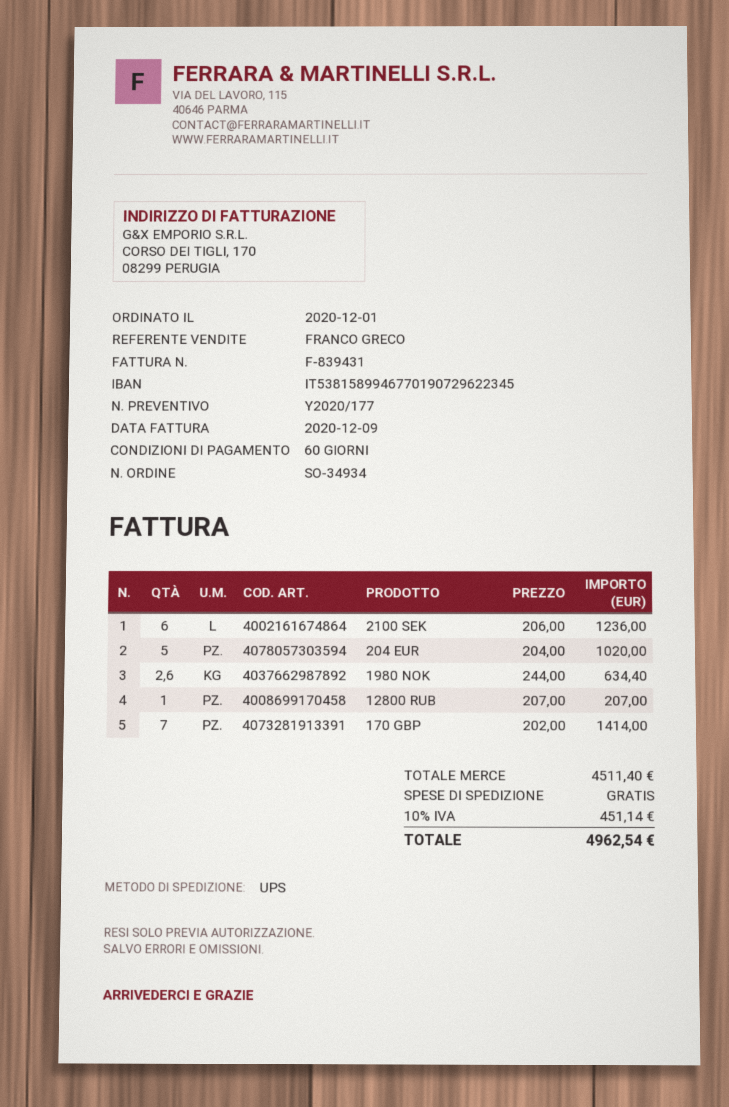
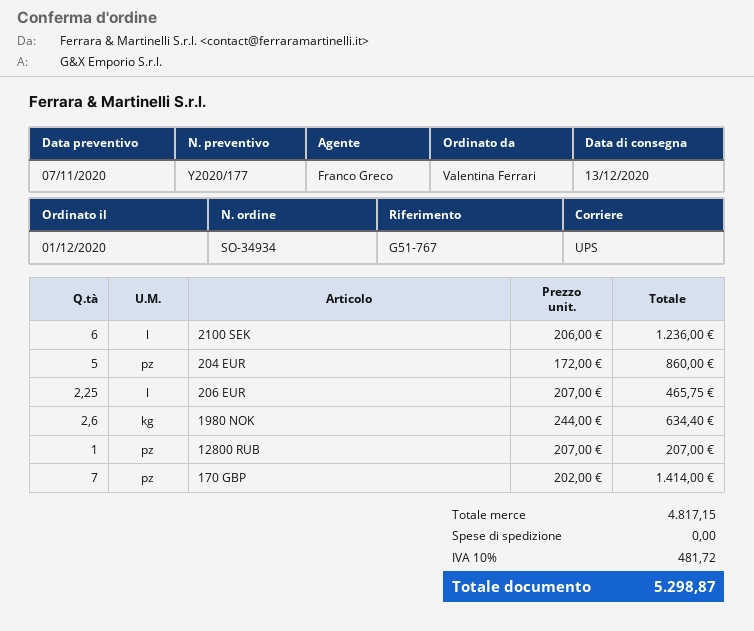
204 EUR: 5 x 204.00 = 1020.00 -> 5 x 172.00 = 860.00
206 EUR: none -> 2.25 x 207.00 = 465.75
subtotal: 4511.40 -> 4817.15
tax: 10% = 451.14 -> 10% = 481.72
total: 4962.54 -> 5298.87

